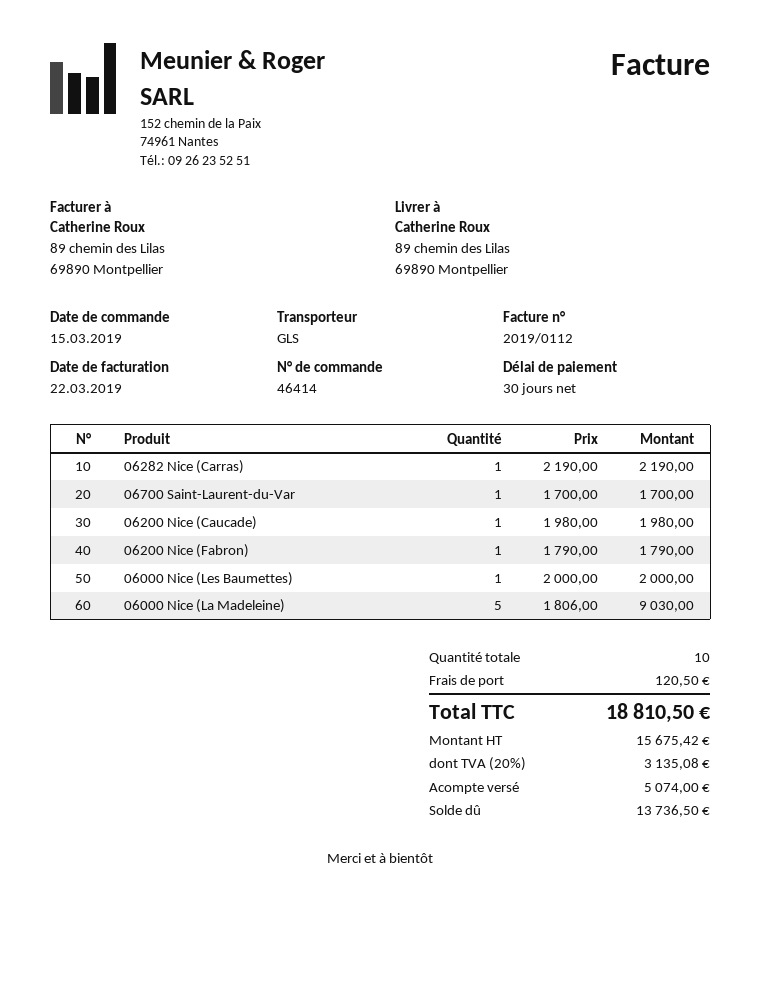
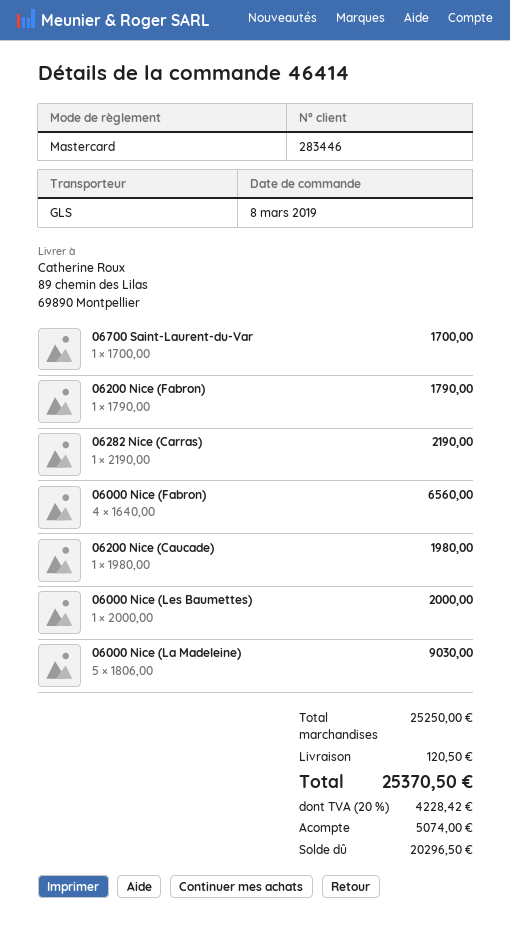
order date: 2019-03-15 -> 2019-03-08
06000 Nice (Fabron): none -> 4 x 1640.00 = 6560.00
tax: 20% = 3135.08 -> 20% = 4228.42
total: 18810.50 -> 25370.50
balance: 13736.50 -> 20296.50

